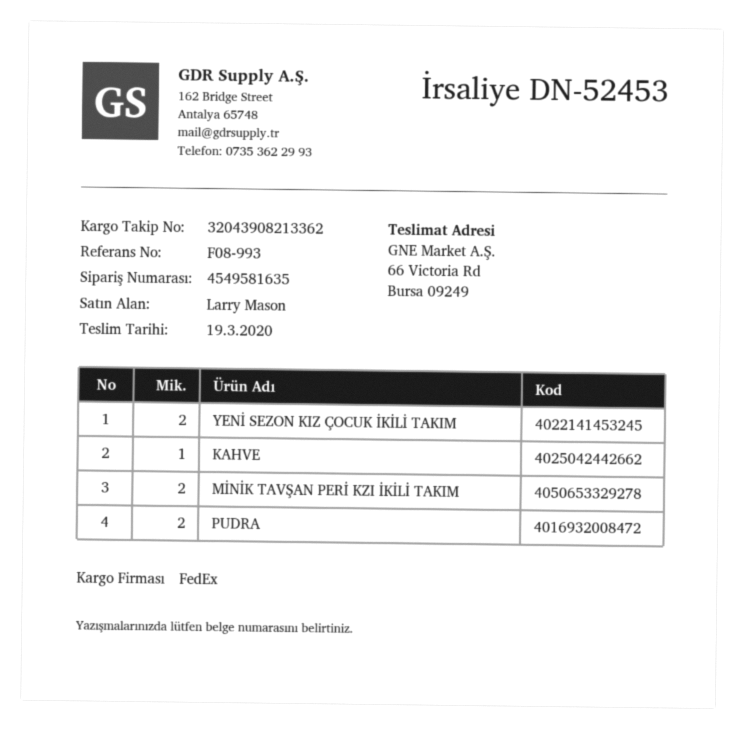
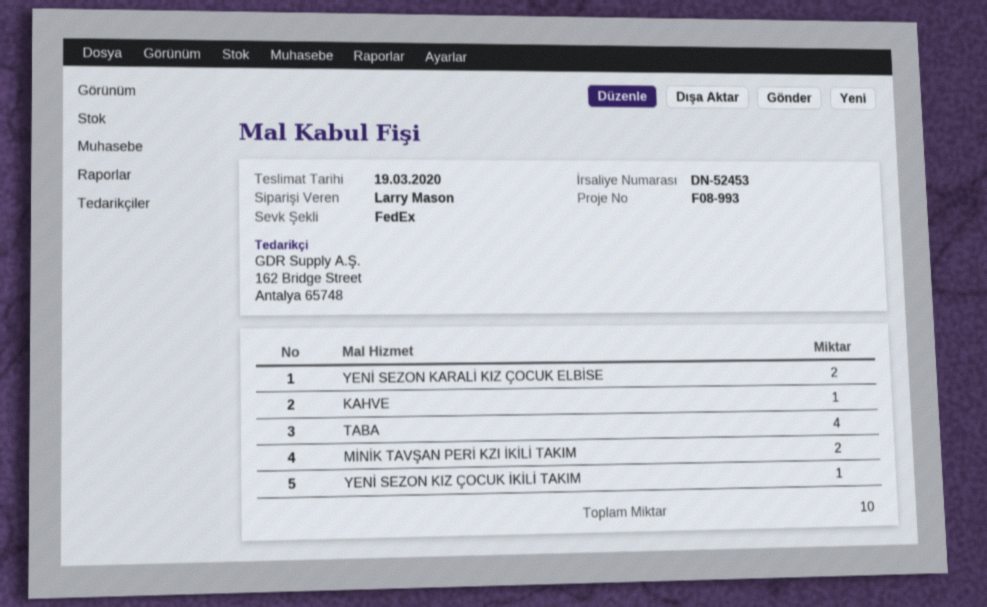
YENİ SEZON KIZ ÇOCUK İKİLİ TAKIM: 2 -> 1
PUDRA: 2 -> none
YENİ SEZON KARALİ KIZ ÇOCUK ELBİSE: none -> 2
TABA: none -> 4

